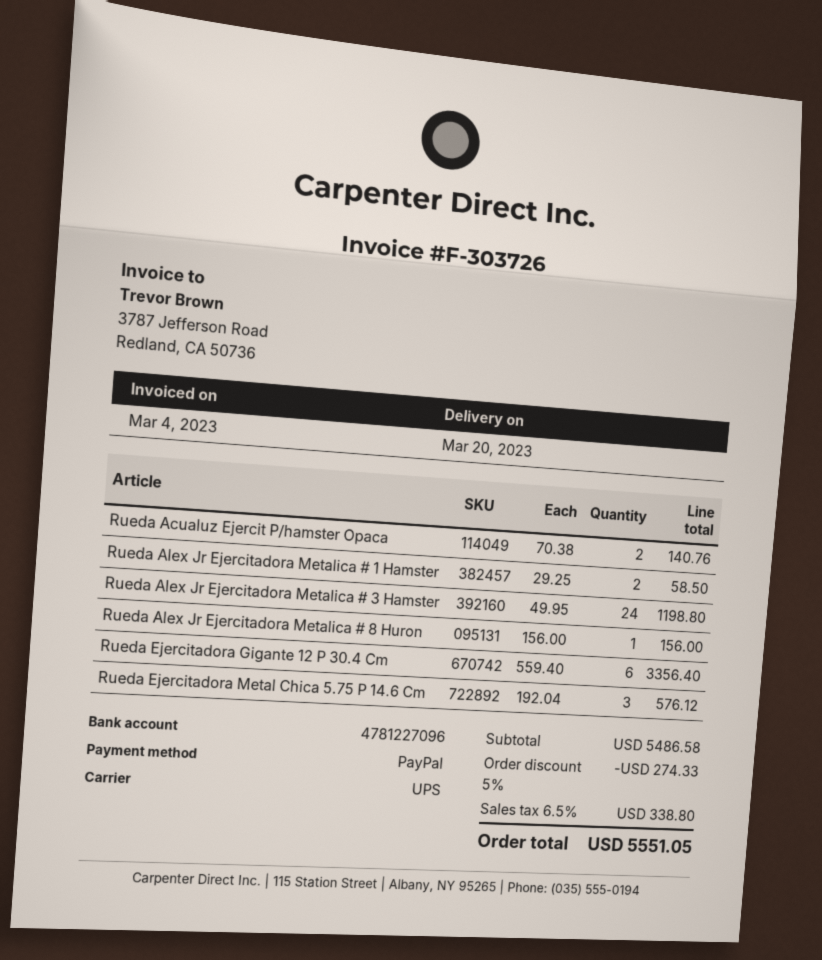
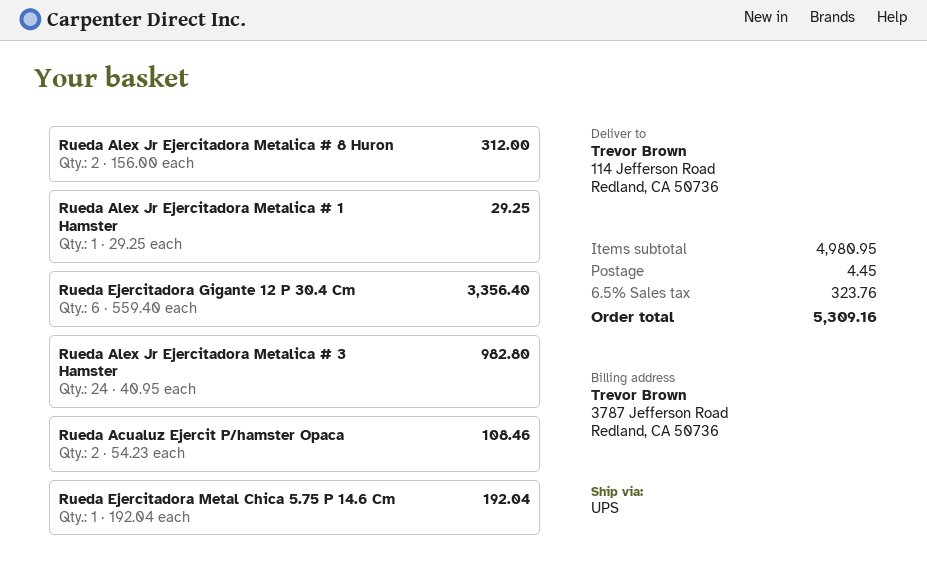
Rueda Acualuz Ejercit P/hamster Opaca: 2 x 70.38 = 140.76 -> 2 x 54.23 = 108.46
Rueda Alex Jr Ejercitadora Metalica # 1 Hamster: 2 x 29.25 = 58.50 -> 1 x 29.25 = 29.25
Rueda Alex Jr Ejercitadora Metalica # 3 Hamster: 24 x 49.95 = 1198.80 -> 24 x 40.95 = 982.80
Rueda Alex Jr Ejercitadora Metalica # 8 Huron: 1 x 156.00 = 156.00 -> 2 x 156.00 = 312.00
Rueda Ejercitadora Metal Chica 5.75 P 14.6 Cm: 3 x 192.04 = 576.12 -> 1 x 192.04 = 192.04
subtotal: 5486.58 -> 4980.95
discount: 5% = 274.33 -> none
shipping: none -> 4.45
tax: 6.5% = 338.80 -> 6.5% = 323.76
total: 5551.05 -> 5309.16

